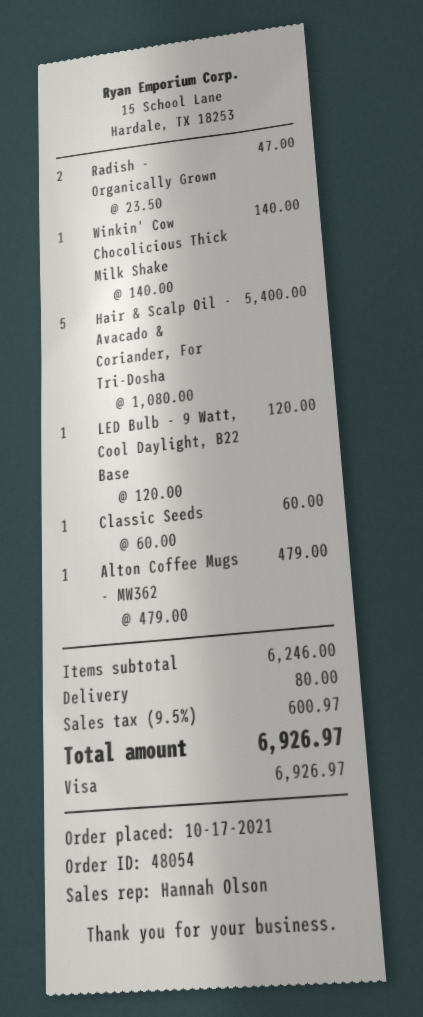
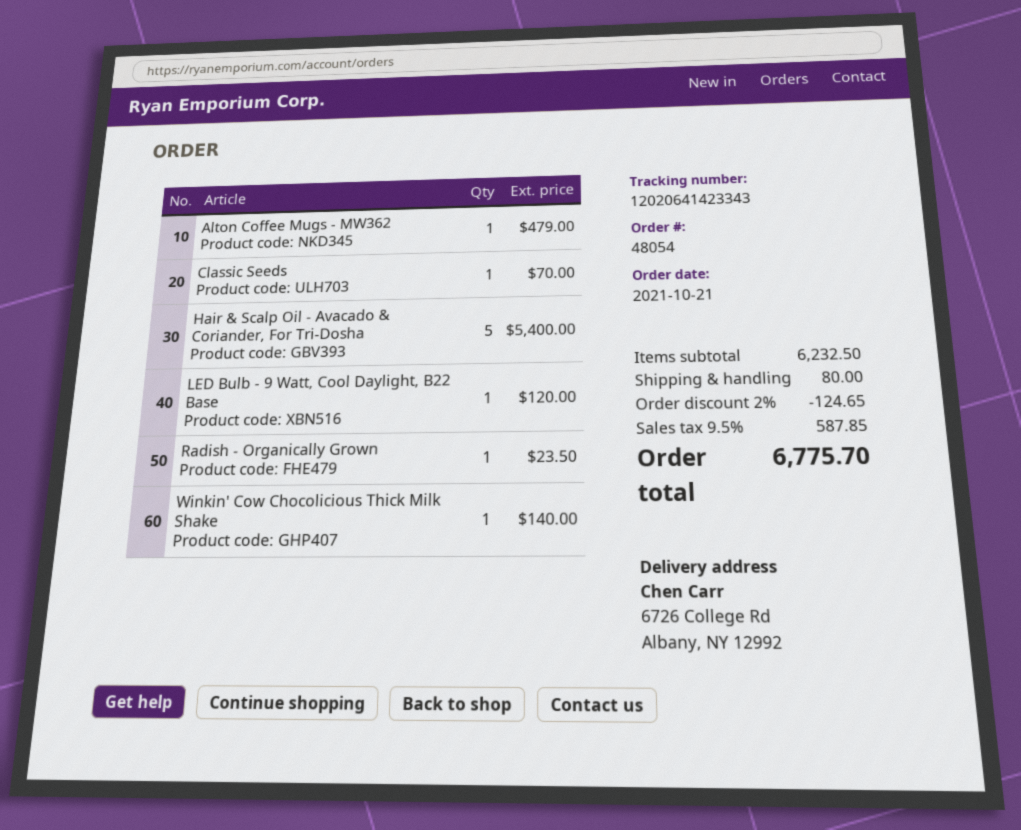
order date: 2021-10-17 -> 2021-10-21
Radish - Organically Grown: 2 for 47.00 -> 1 for 23.50
Classic Seeds: 1 for 60.00 -> 1 for 70.00
subtotal: 6246.00 -> 6232.50
discount: none -> 2% = 124.65
tax: 9.5% = 600.97 -> 9.5% = 587.85
total: 6926.97 -> 6775.70

